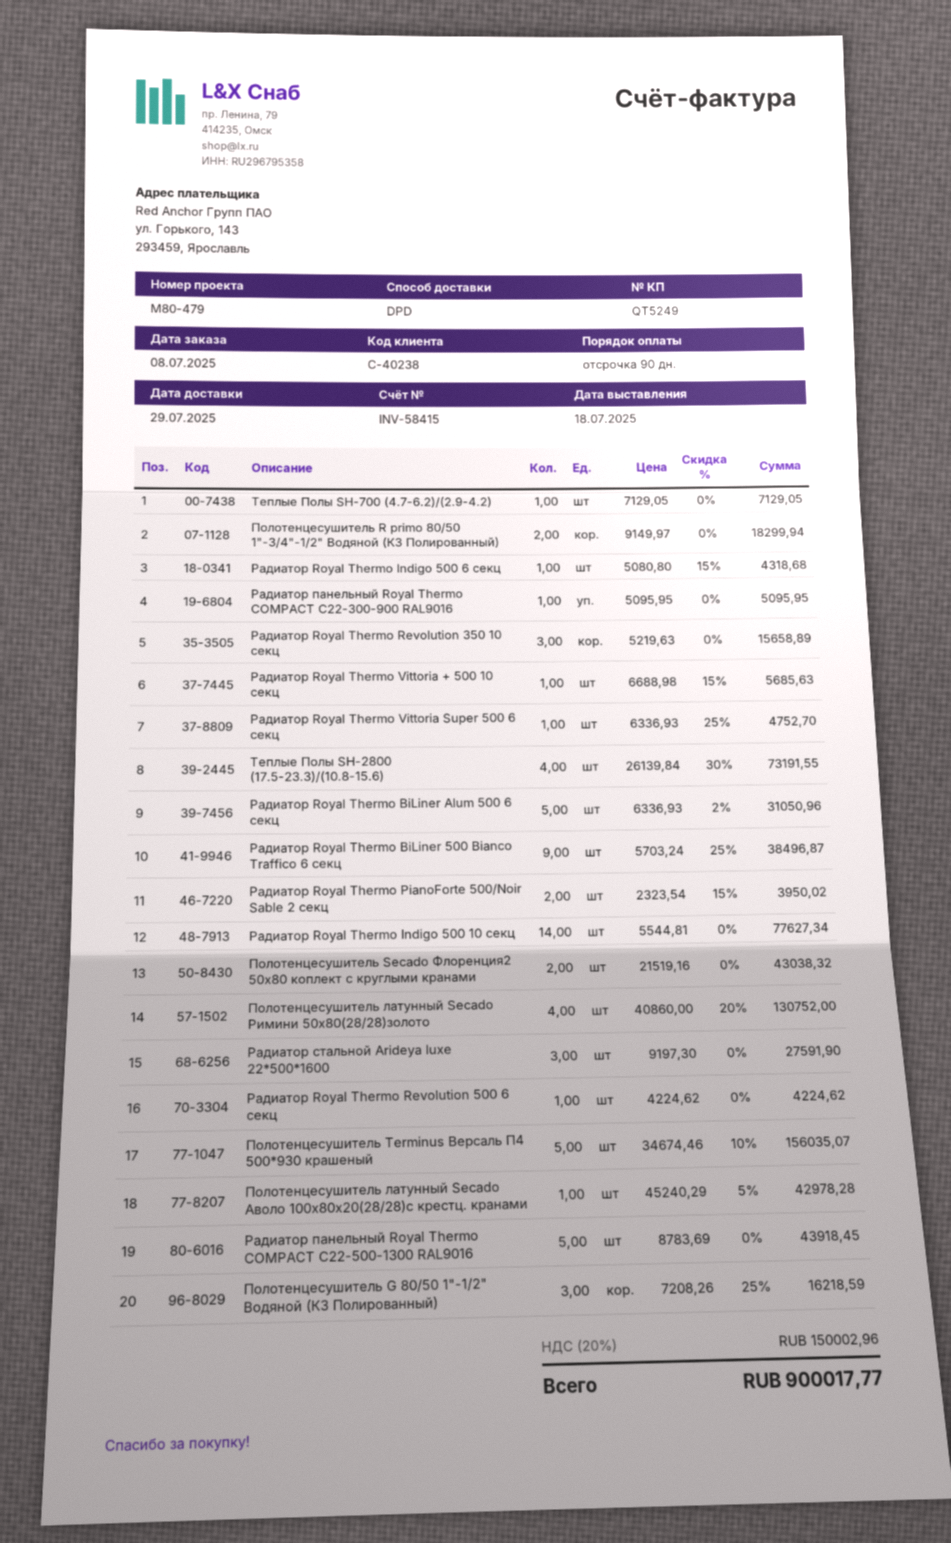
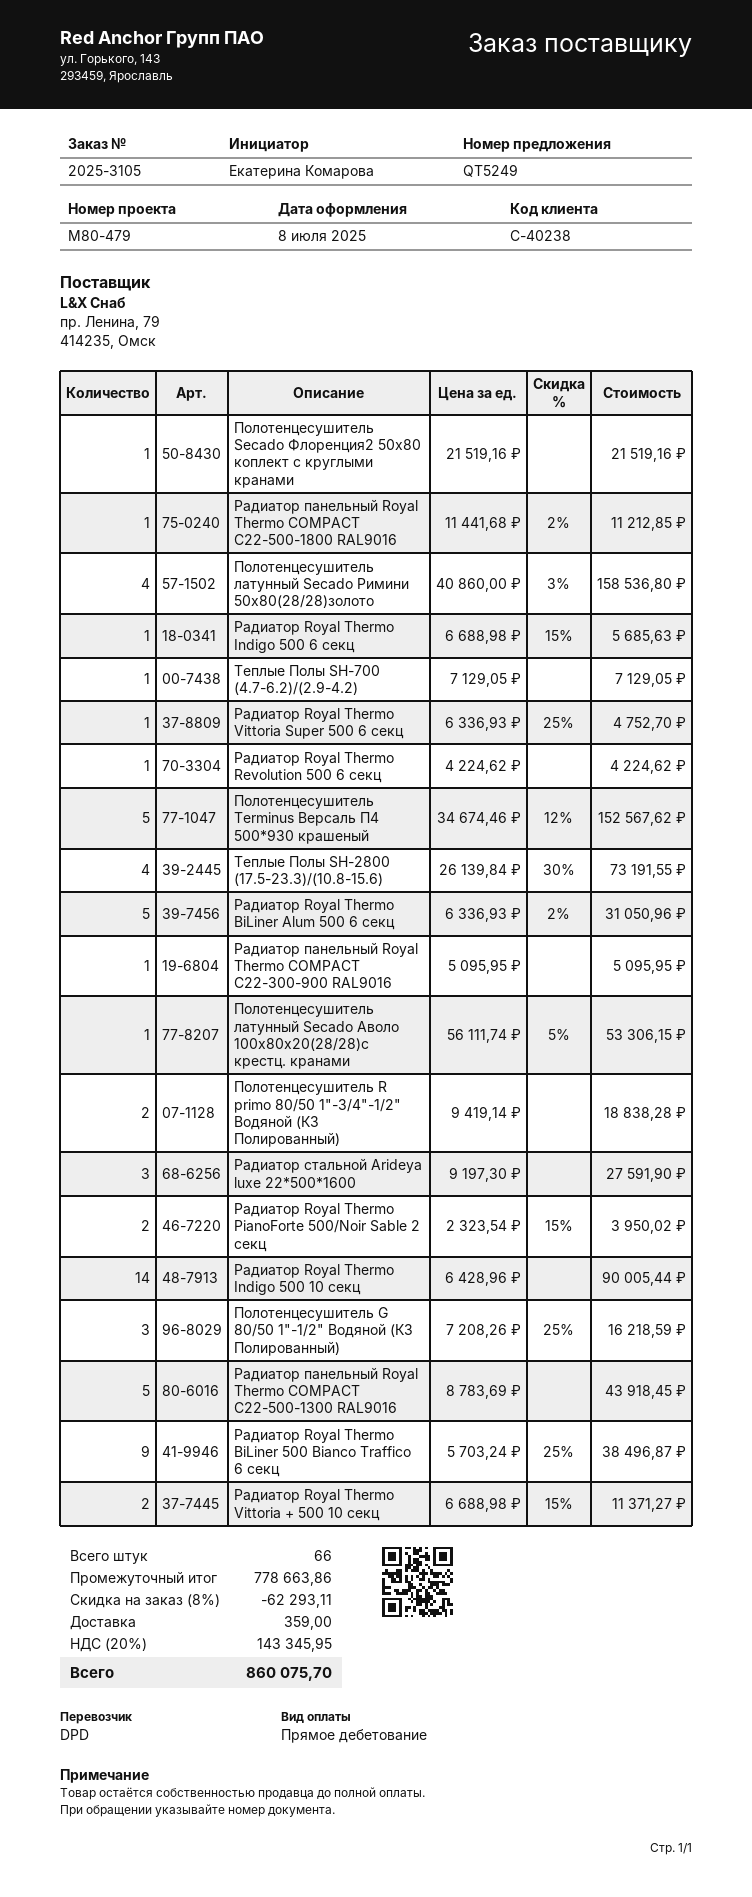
Полотенцесушитель R primo 80/50 1"-3/4"-1/2" Водяной (К3 Полированный): 2 x 9149.97 = 18299.94 -> 2 x 9419.14 = 18838.28
Радиатор Royal Thermo Indigo 500 6 секц: 1 x 5080.80 - 15% = 4318.68 -> 1 x 6688.98 - 15% = 5685.63
Радиатор Royal Thermo Revolution 350 10 секц: 3 x 5219.63 = 15658.89 -> none
Радиатор Royal Thermo Vittoria + 500 10 секц: 1 x 6688.98 - 15% = 5685.63 -> 2 x 6688.98 - 15% = 11371.27
Радиатор Royal Thermo Indigo 500 10 секц: 14 x 5544.81 = 77627.34 -> 14 x 6428.96 = 90005.44
Полотенцесушитель Secado Флоренция2 50х80 коплект с круглыми кранами: 2 x 21519.16 = 43038.32 -> 1 x 21519.16 = 21519.16
Полотенцесушитель латунный Secado Римини 50х80(28/28)золото: 4 x 40860.00 - 20% = 130752.00 -> 4 x 40860.00 - 3% = 158536.80
Полотенцесушитель Terminus Версаль П4 500*930 крашеный: 5 x 34674.46 - 10% = 156035.07 -> 5 x 34674.46 - 12% = 152567.62
Полотенцесушитель латунный Secado Аволо 100х80х20(28/28)с крестц. кранами: 1 x 45240.29 - 5% = 42978.28 -> 1 x 56111.74 - 5% = 53306.15
Радиатор панельный Royal Thermo COMPACT C22-500-1800 RAL9016: none -> 1 x 11441.68 - 2% = 11212.85
discount: none -> 8% = 62293.11
shipping: none -> 359.00
tax: 20% = 150002.96 -> 20% = 143345.95
total: 900017.77 -> 860075.70

